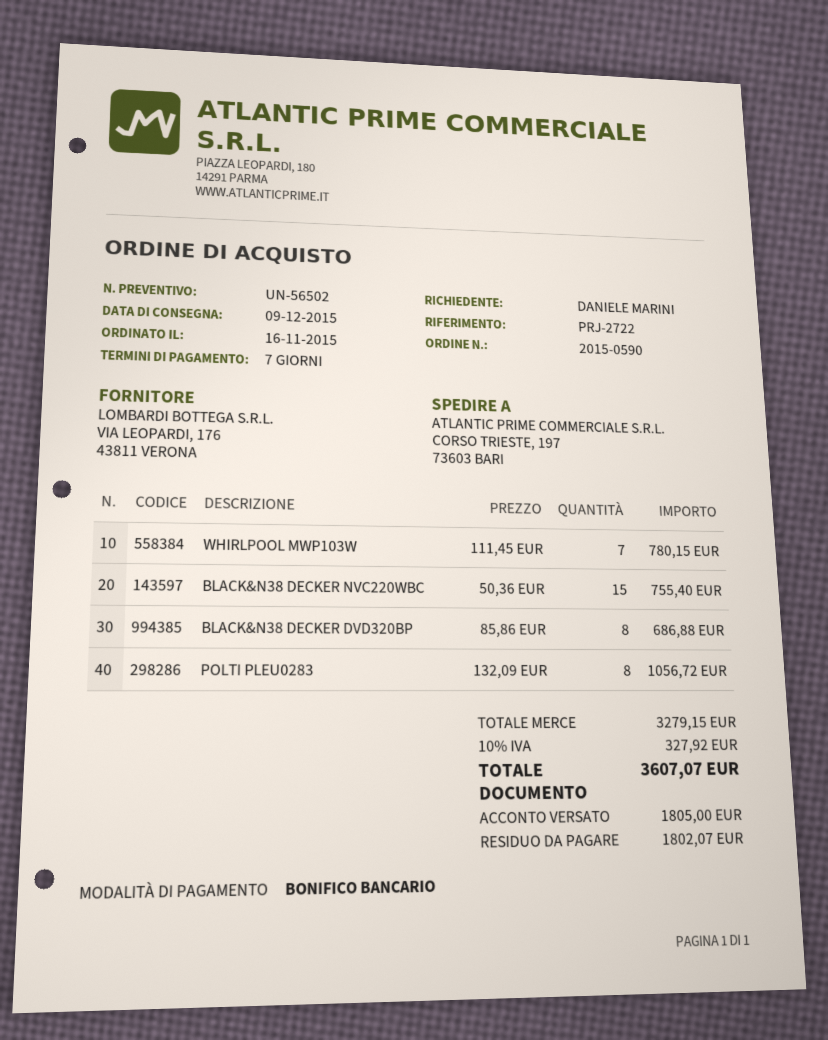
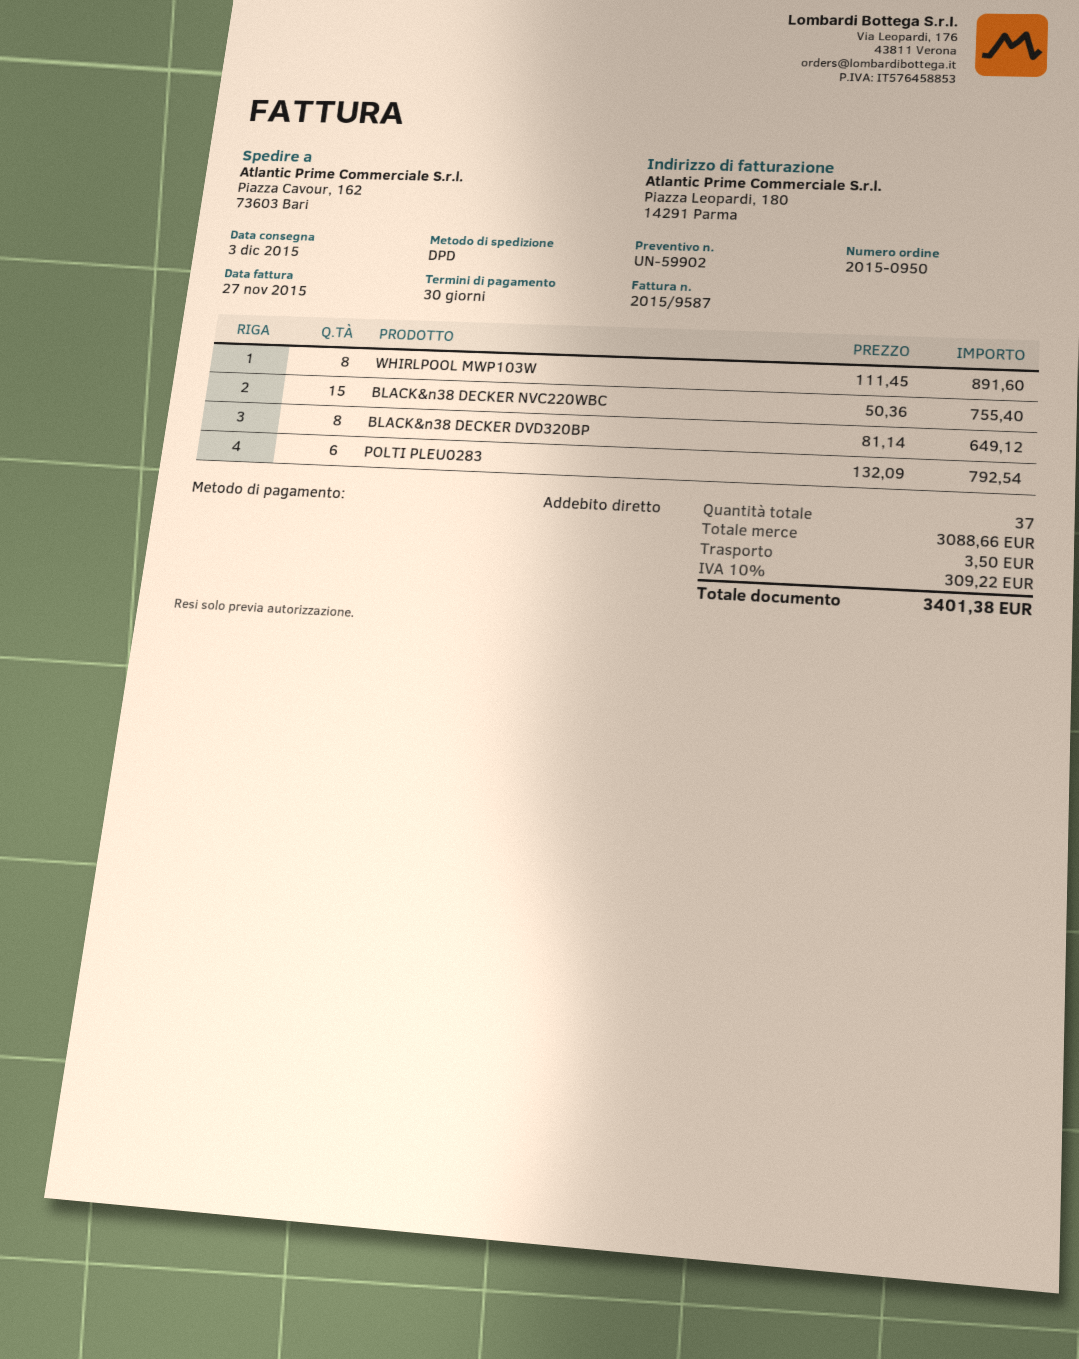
quote number: UN-56502 -> UN-59902
order number: 2015-0590 -> 2015-0950
delivery date: 2015-12-09 -> 2015-12-03
payment terms: 7 days -> 30 days
payment method: bank transfer -> direct debit
ship to: CORSO TRIESTE, 197, 73603 BARI -> Piazza Cavour, 162, 73603 Bari
WHIRLPOOL MWP103W: 7 x 111.45 = 780.15 -> 8 x 111.45 = 891.60
BLACK&N38 DECKER DVD320BP: 8 x 85.86 = 686.88 -> 8 x 81.14 = 649.12
POLTI PLEU0283: 8 x 132.09 = 1056.72 -> 6 x 132.09 = 792.54
subtotal: 3279.15 -> 3088.66
shipping: none -> 3.50
tax: 10% = 327.92 -> 10% = 309.22
total: 3607.07 -> 3401.38

